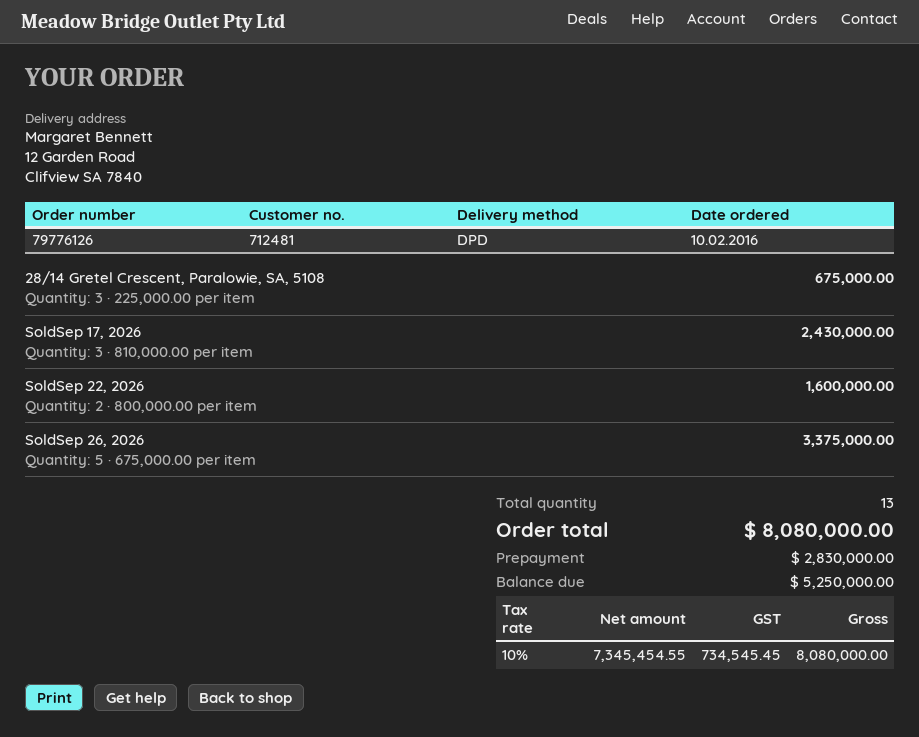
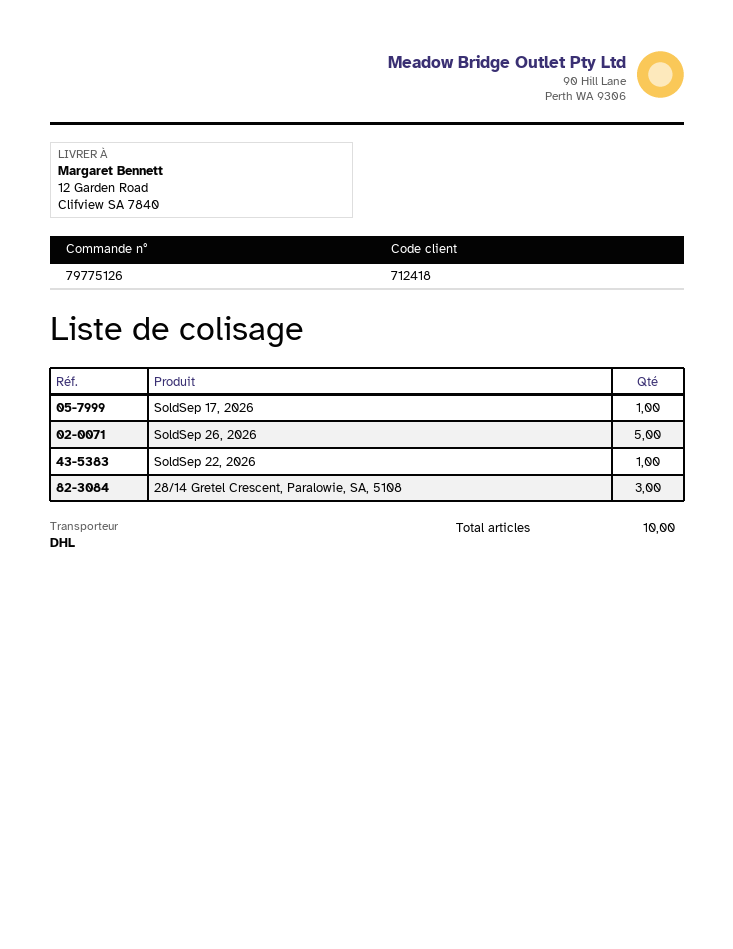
order number: 79776126 -> 79775126
customer number: 712481 -> 712418
shipping method: DPD -> DHL
SoldSep 17, 2026: 3 -> 1
SoldSep 22, 2026: 2 -> 1
total quantity: 13 -> 10

